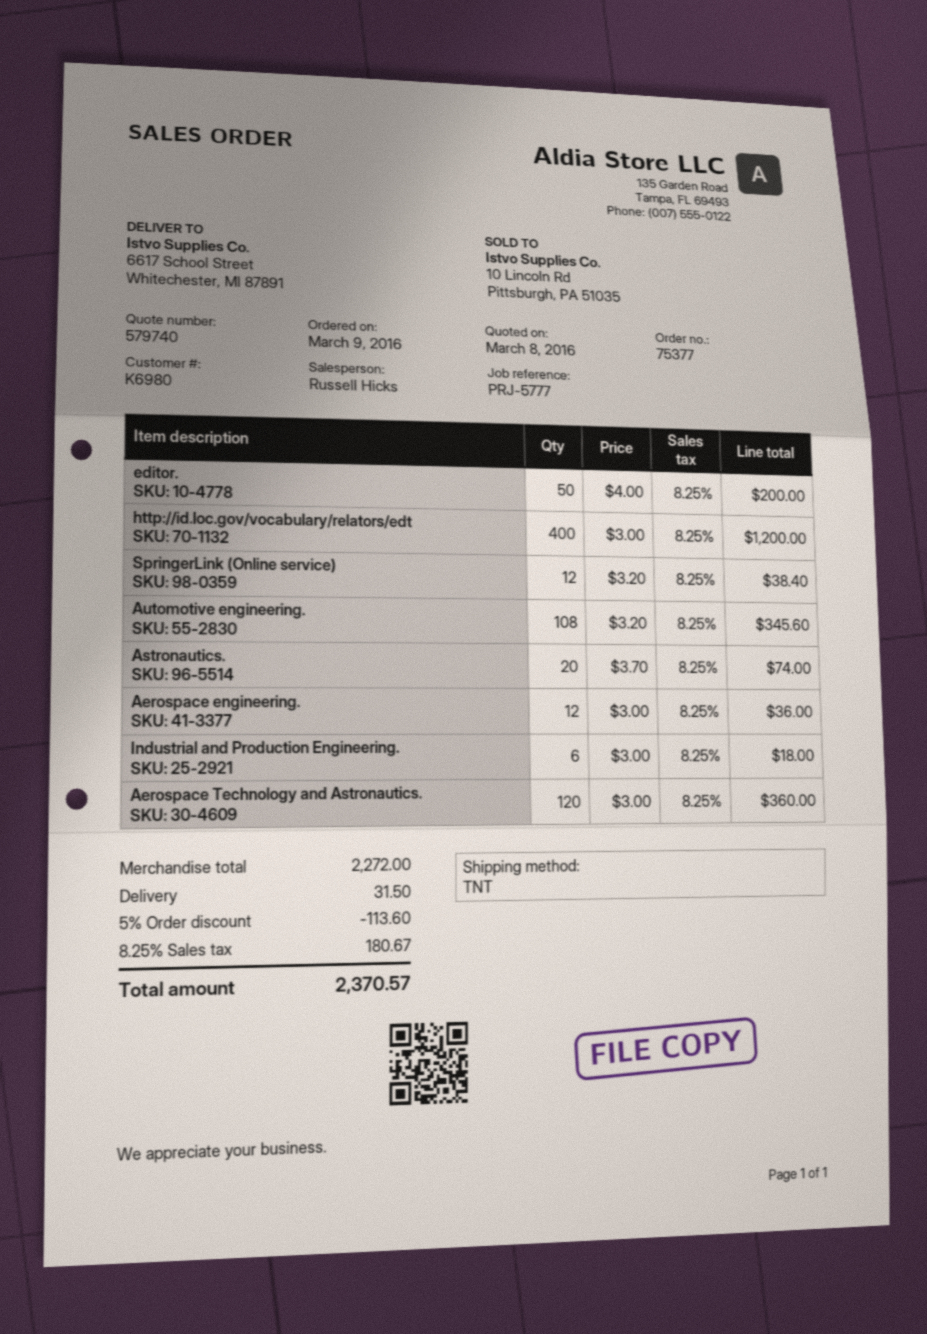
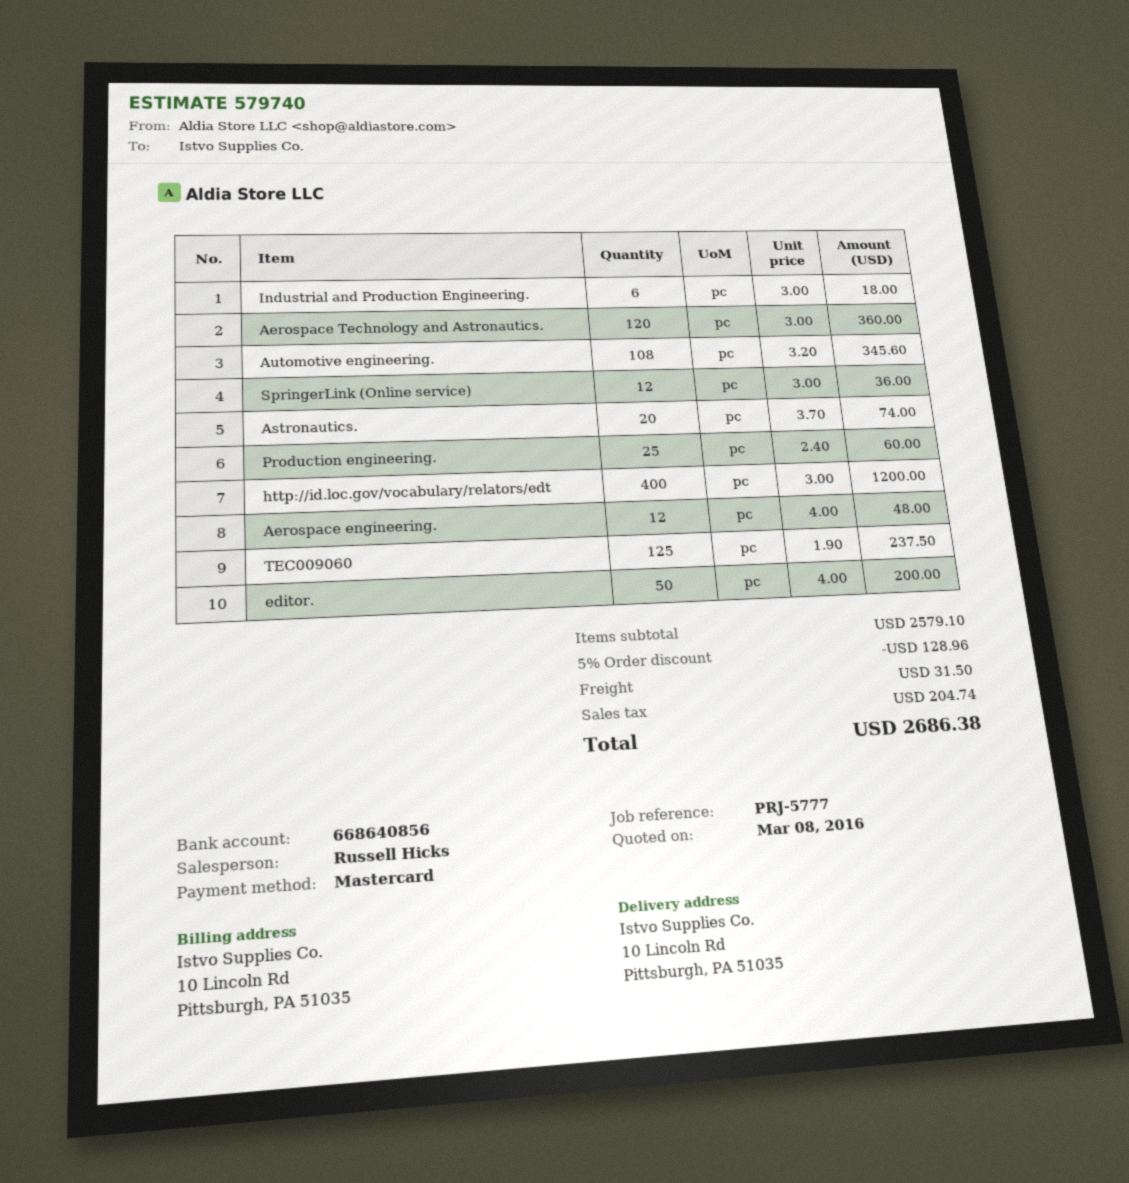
ship to: 6617 School Street, Whitechester, MI 87891 -> 10 Lincoln Rd, Pittsburgh, PA 51035
SpringerLink (Online service): 12 x 3.20 = 38.40 -> 12 x 3.00 = 36.00
Aerospace engineering.: 12 x 3.00 = 36.00 -> 12 x 4.00 = 48.00
Production engineering.: none -> 25 x 2.40 = 60.00
TEC009060: none -> 125 x 1.90 = 237.50
subtotal: 2272.00 -> 2579.10
discount: 5% = 113.60 -> 5% = 128.96
tax: 180.67 -> 204.74
total: 2370.57 -> 2686.38

